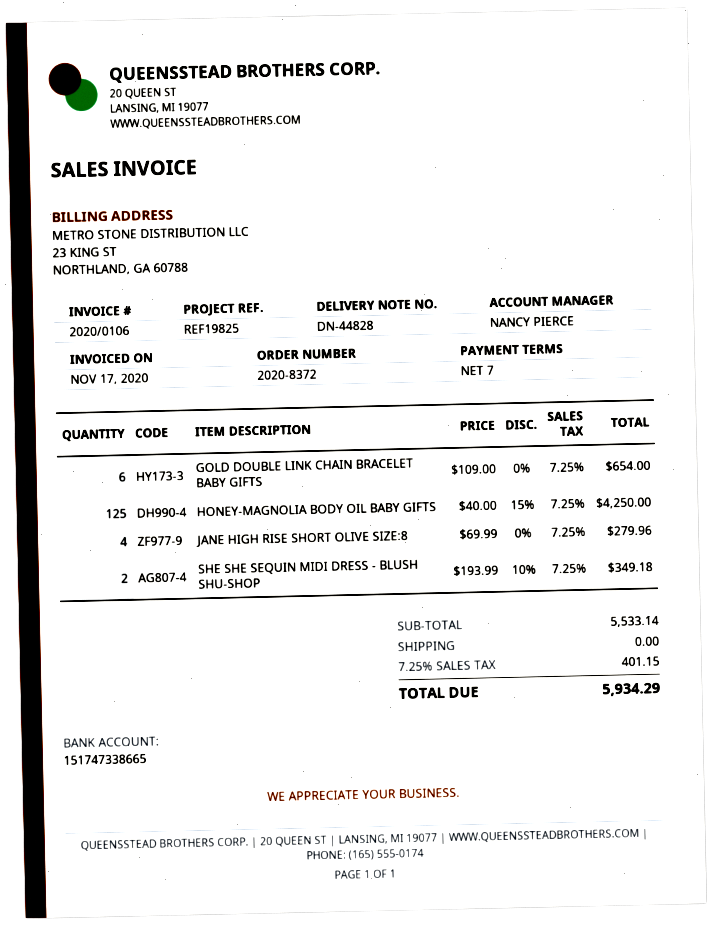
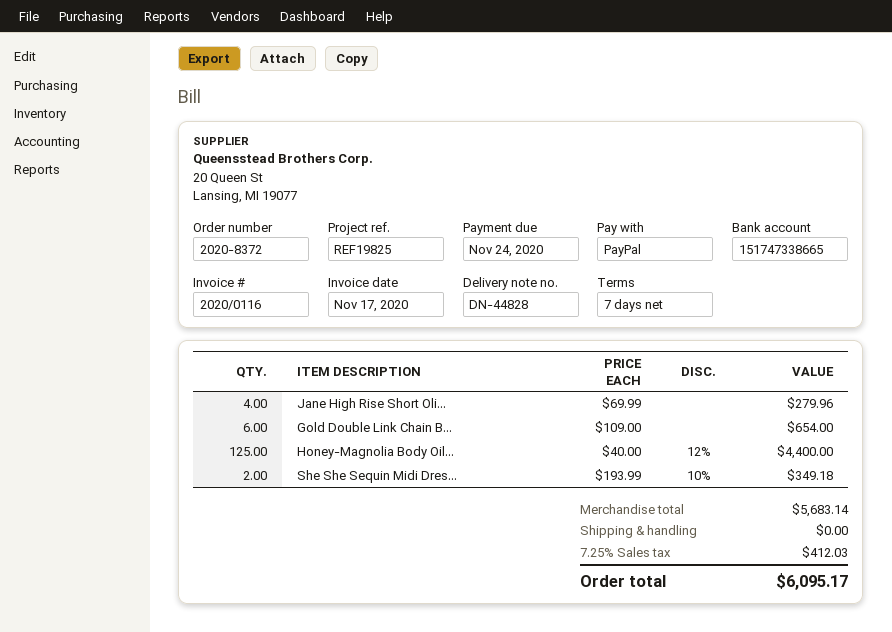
invoice number: 2020/0106 -> 2020/0116
HONEY-MAGNOLIA BODY OIL BABY GIFTS: 125 x 40.00 - 15% = 4250.00 -> 125 x 40.00 - 12% = 4400.00
subtotal: 5533.14 -> 5683.14
tax: 7.25% = 401.15 -> 7.25% = 412.03
total: 5934.29 -> 6095.17

